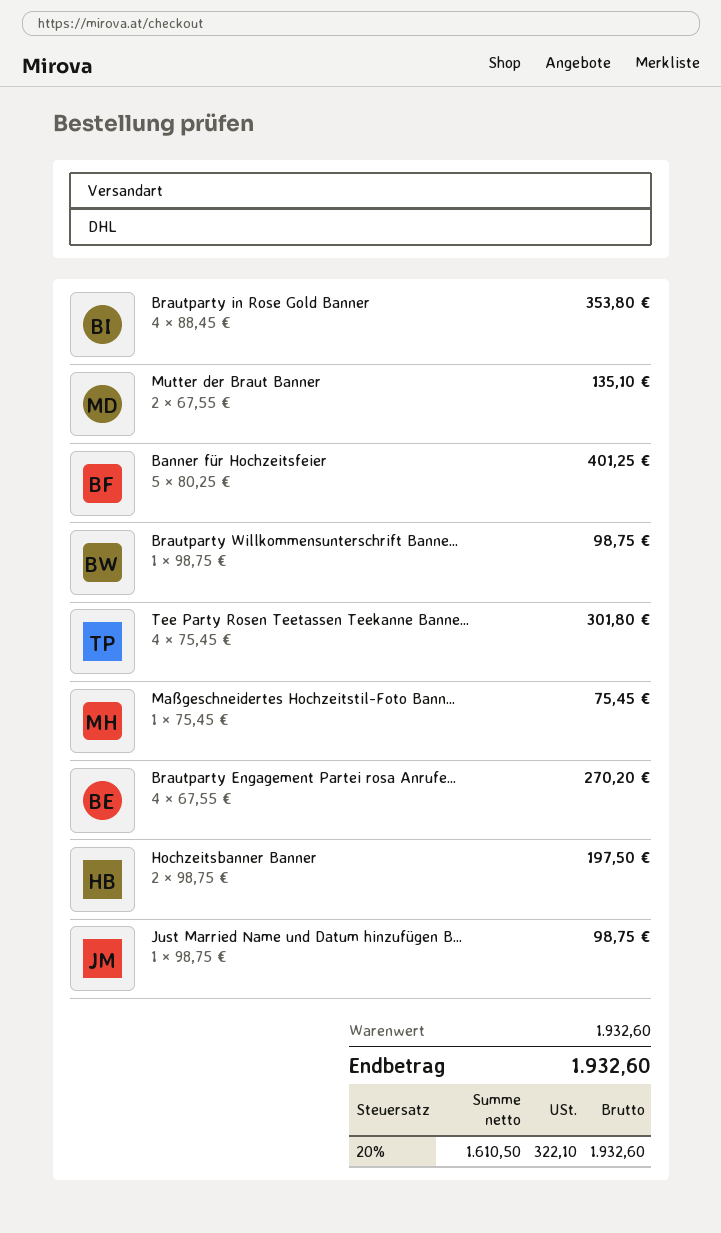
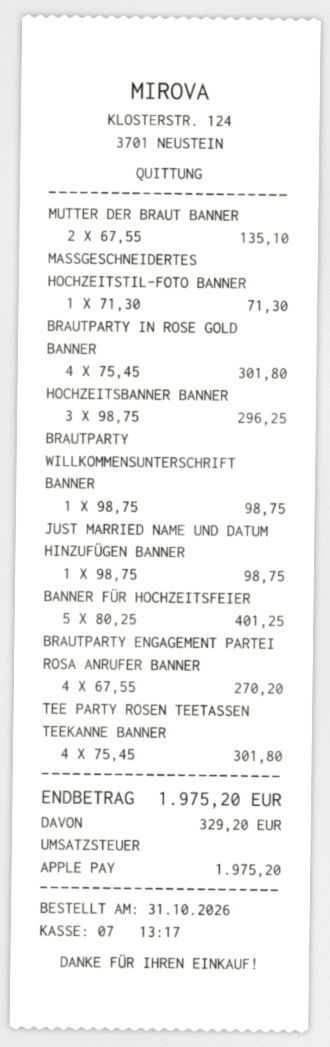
Brautparty in Rose Gold Banner: 4 x 88.45 = 353.80 -> 4 x 75.45 = 301.80
Maßgeschneidertes Hochzeitstil-Foto Bann...: 1 x 75.45 = 75.45 -> 1 x 71.30 = 71.30
Hochzeitsbanner Banner: 2 x 98.75 = 197.50 -> 3 x 98.75 = 296.25
tax: 322.10 -> 329.20
total: 1932.60 -> 1975.20

